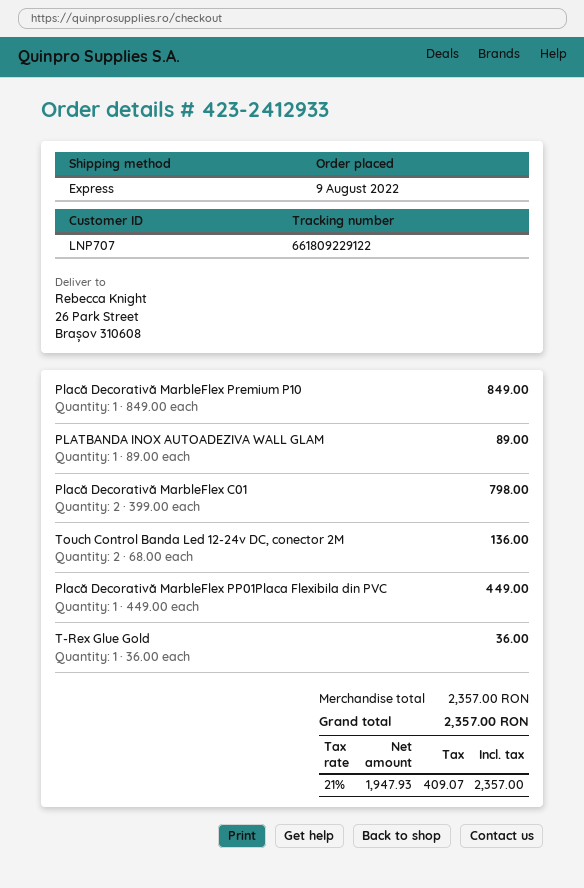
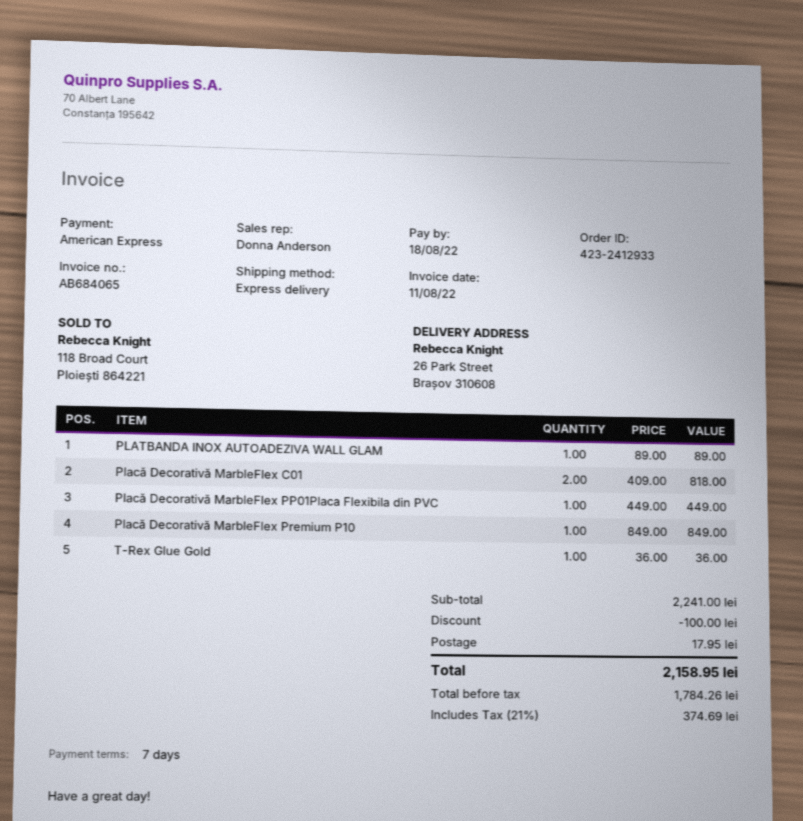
Placă Decorativă MarbleFlex C01: 2 x 399.00 = 798.00 -> 2 x 409.00 = 818.00
Touch Control Banda Led 12-24v DC, conector 2M: 2 x 68.00 = 136.00 -> none
subtotal: 2357.00 -> 2241.00
discount: none -> 100.00
shipping: none -> 17.95
net: 1947.93 -> 1784.26
tax: 21% = 409.07 -> 21% = 374.69
total: 2357.00 -> 2158.95

